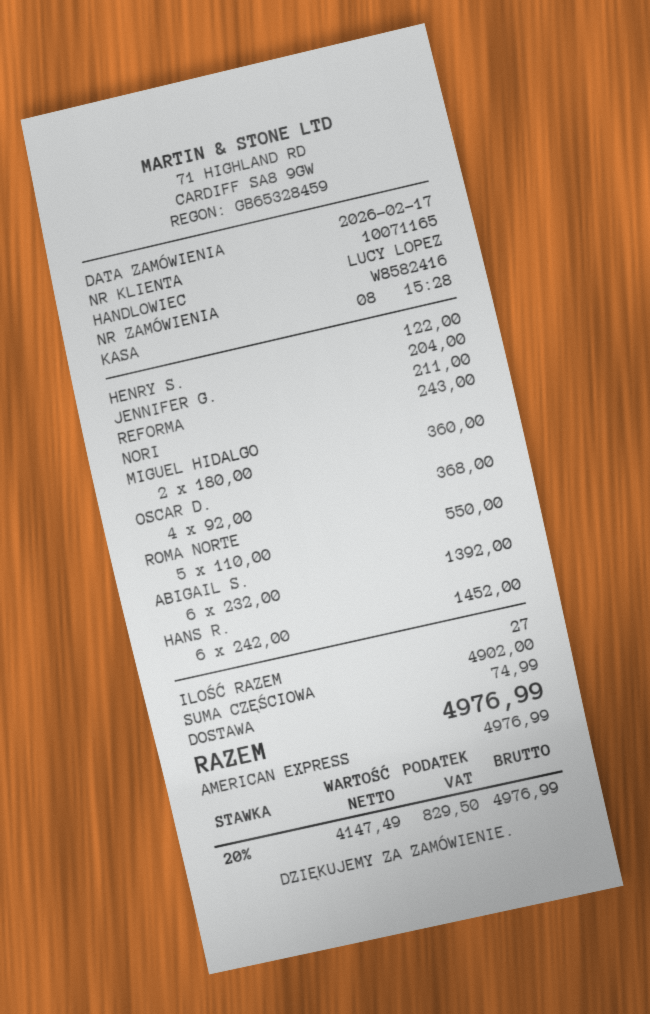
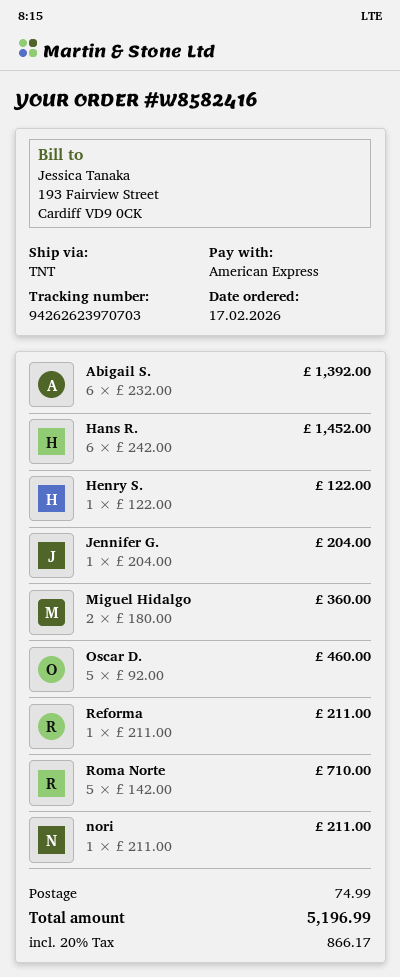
NORI: 1 x 243.00 = 243.00 -> 1 x 211.00 = 211.00
OSCAR D.: 4 x 92.00 = 368.00 -> 5 x 92.00 = 460.00
ROMA NORTE: 5 x 110.00 = 550.00 -> 5 x 142.00 = 710.00
tax: 20% = 829.50 -> 20% = 866.17
total: 4976.99 -> 5196.99

